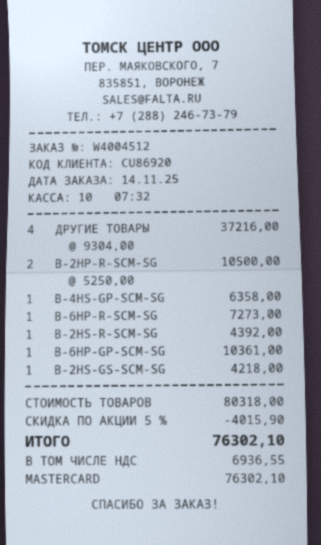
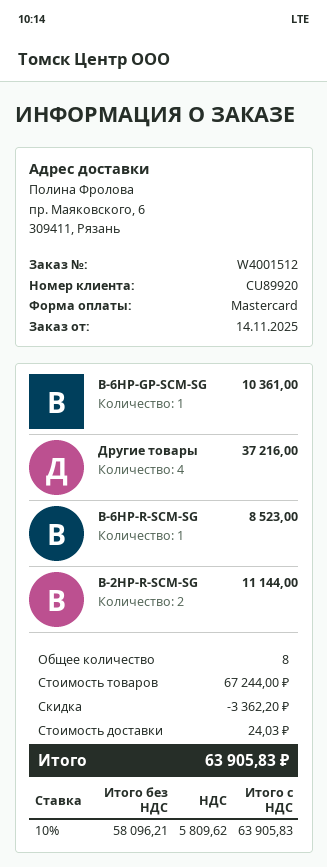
order number: W4004512 -> W4001512
customer number: CU86920 -> CU89920
B-2HP-R-SCM-SG: 2 for 10500.00 -> 2 for 11144.00
B-4HS-GP-SCM-SG: 1 for 6358.00 -> none
B-6HP-R-SCM-SG: 1 for 7273.00 -> 1 for 8523.00
B-2HS-R-SCM-SG: 1 for 4392.00 -> none
B-2HS-GS-SCM-SG: 1 for 4218.00 -> none
subtotal: 80318.00 -> 67244.00
discount: 4015.90 -> 3362.20
shipping: none -> 24.03
tax: 6936.55 -> 5809.62
total: 76302.10 -> 63905.83

